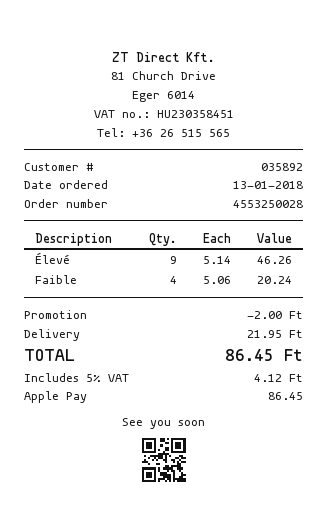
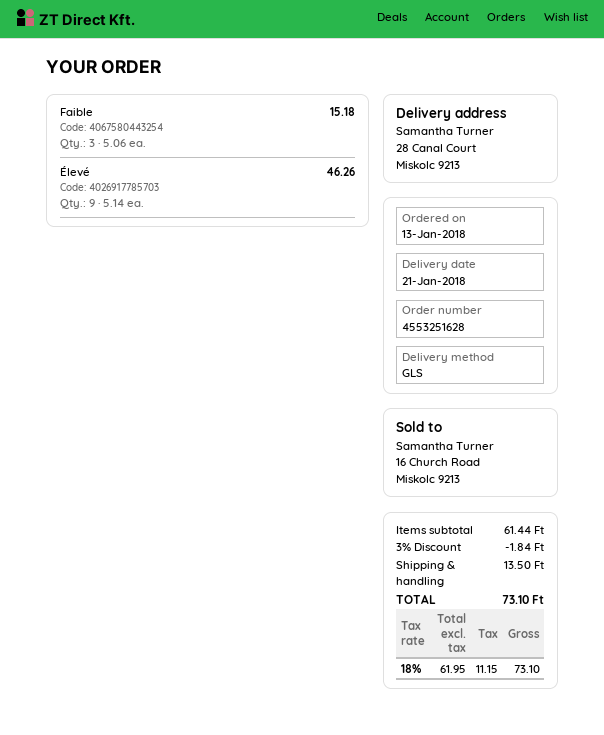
order number: 4553250028 -> 4553251628
Faible: 4 x 5.06 = 20.24 -> 3 x 5.06 = 15.18
discount: 2.00 -> 1.84
shipping: 21.95 -> 13.50
tax: 5% = 4.12 -> 18% = 11.15
total: 86.45 -> 73.10

